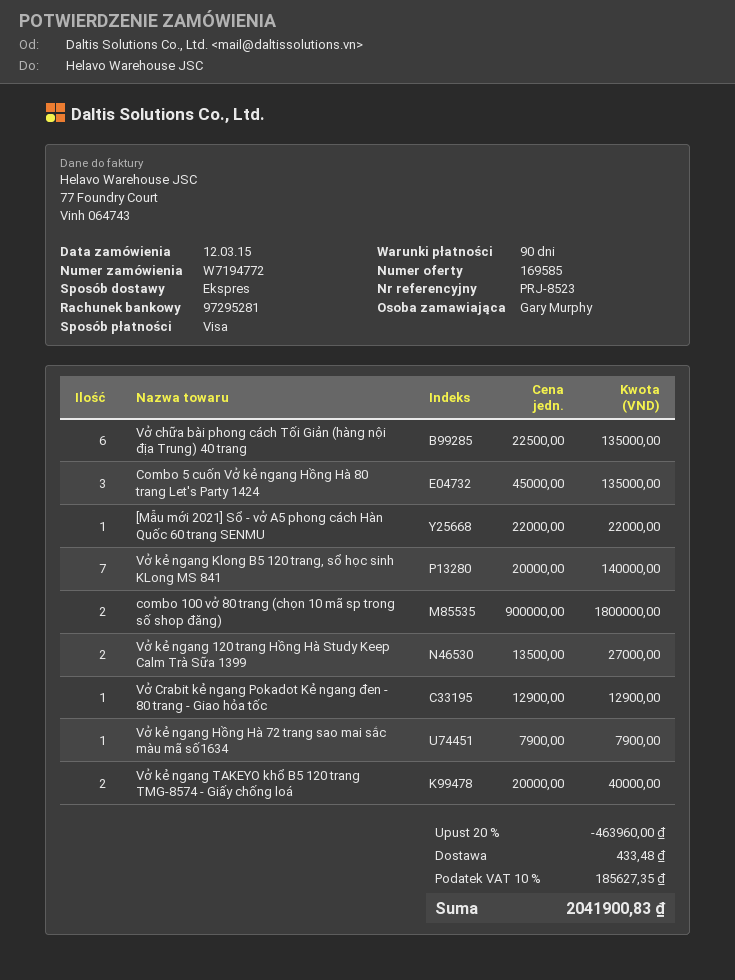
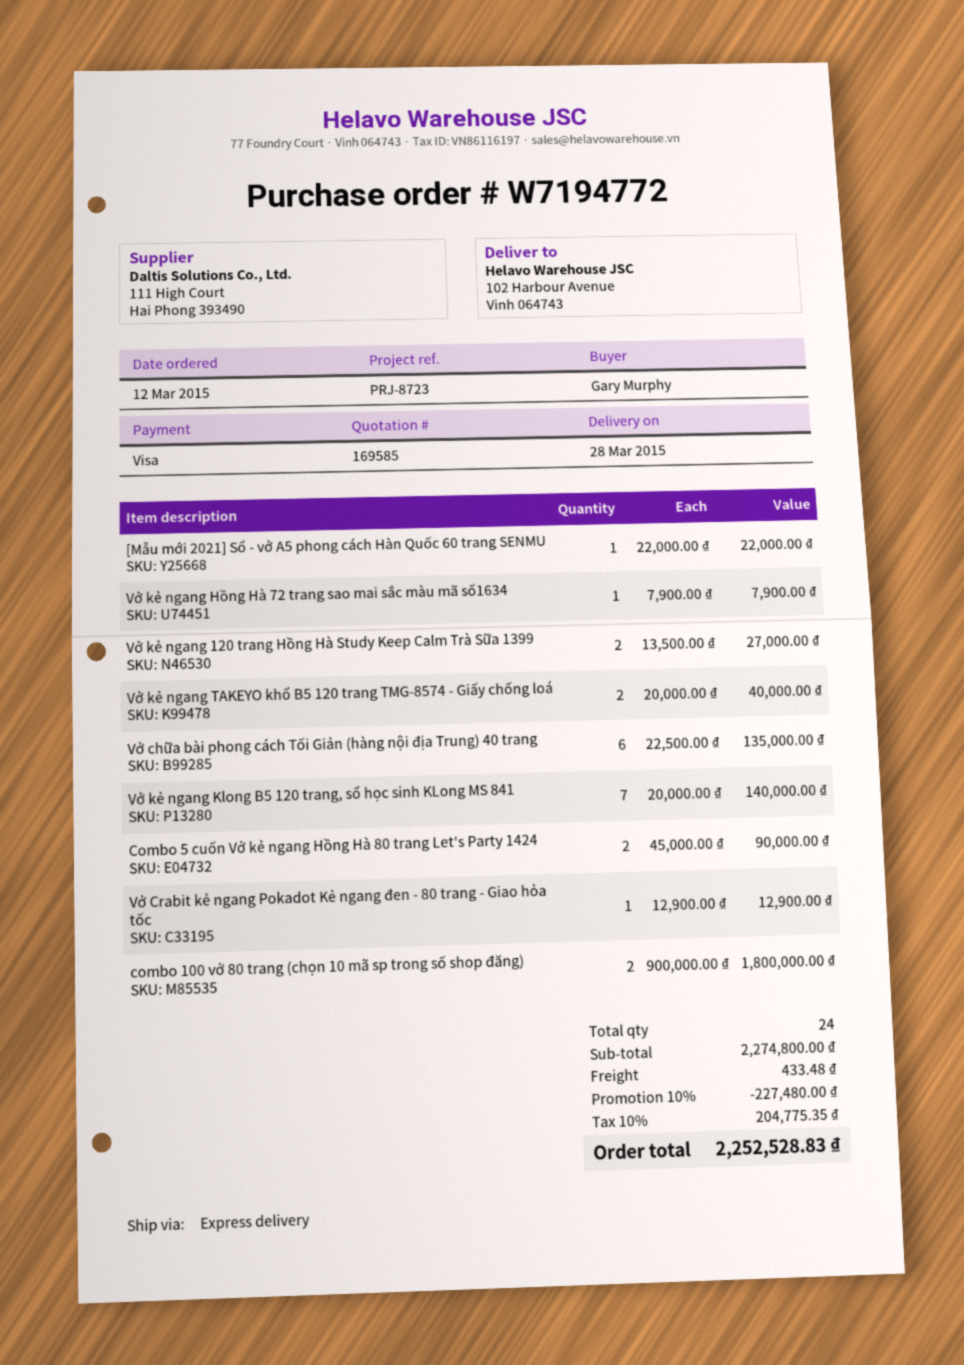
reference: PRJ-8523 -> PRJ-8723
Combo 5 cuốn Vở kẻ ngang Hồng Hà 80 trang Let's Party 1424: 3 x 45000.00 = 135000.00 -> 2 x 45000.00 = 90000.00
discount: 20% = 463960.00 -> 10% = 227480.00
tax: 10% = 185627.35 -> 10% = 204775.35
total: 2041900.83 -> 2252528.83

